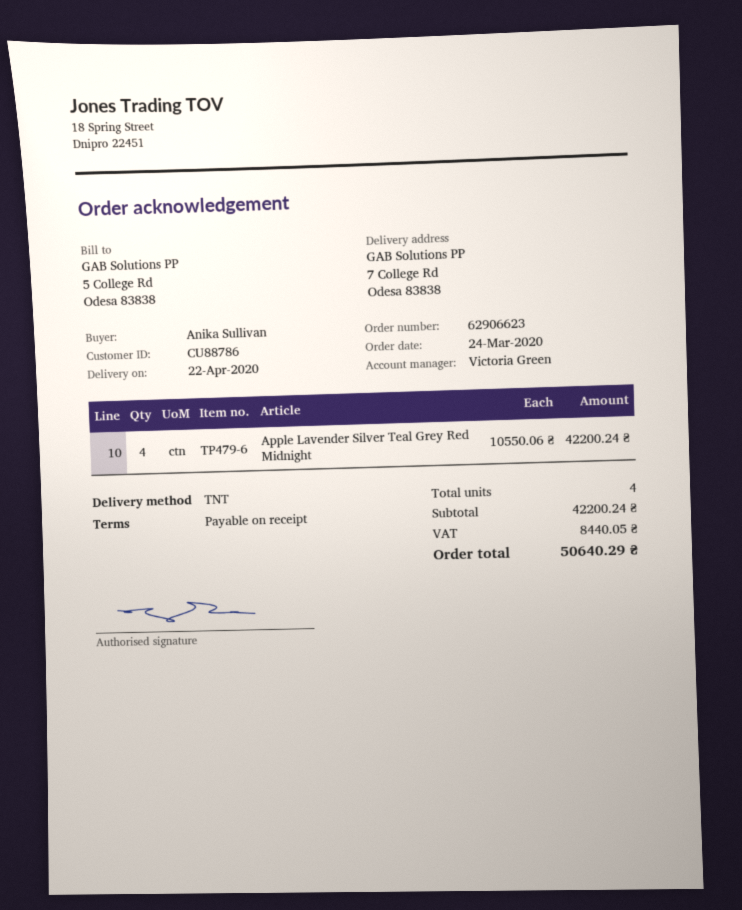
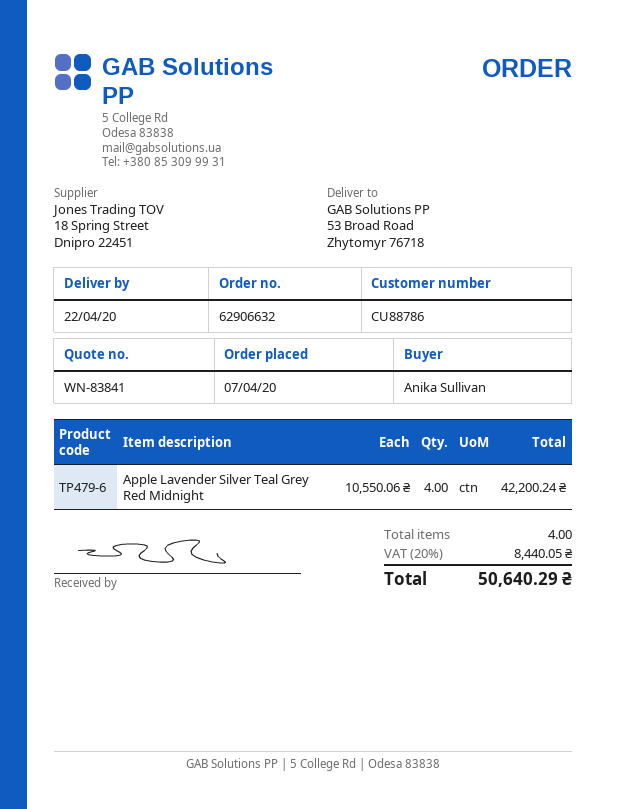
order number: 62906623 -> 62906632
order date: 2020-03-24 -> 2020-04-07
ship to: 7 College Rd, Odesa 83838 -> 53 Broad Road, Zhytomyr 76718

